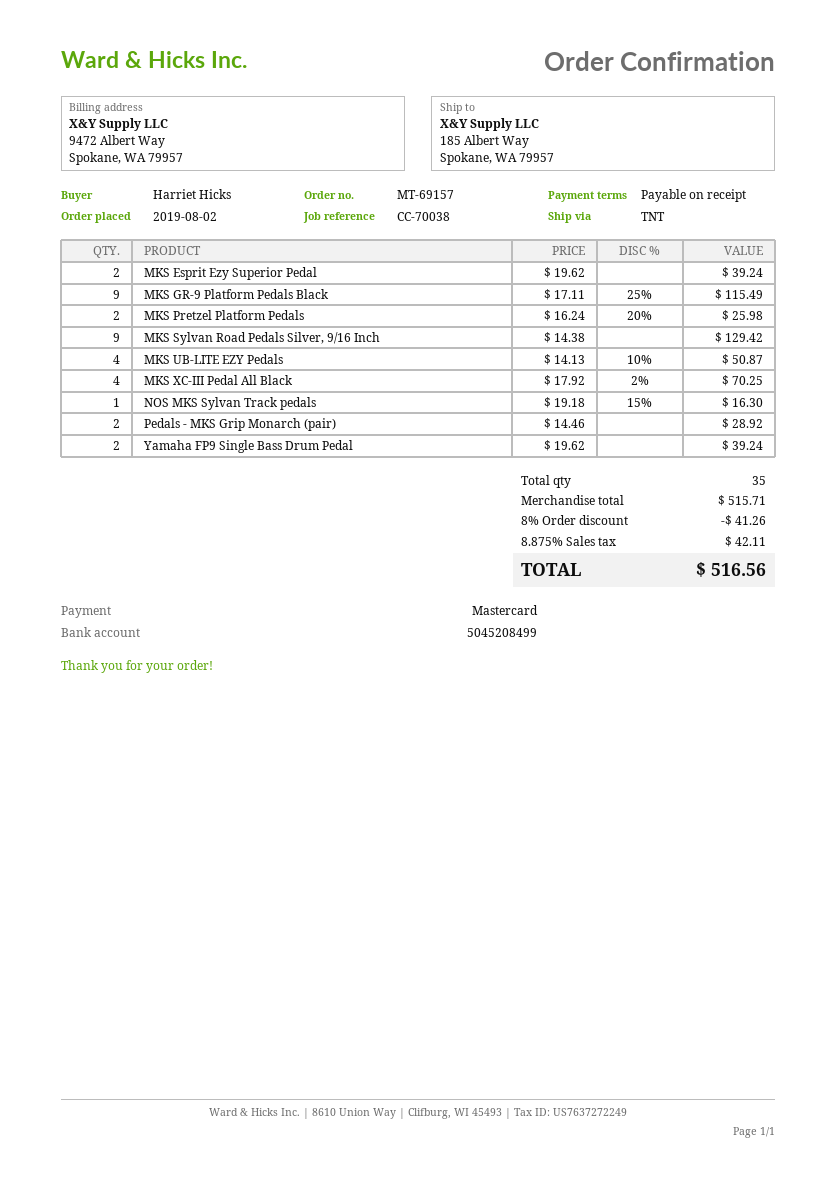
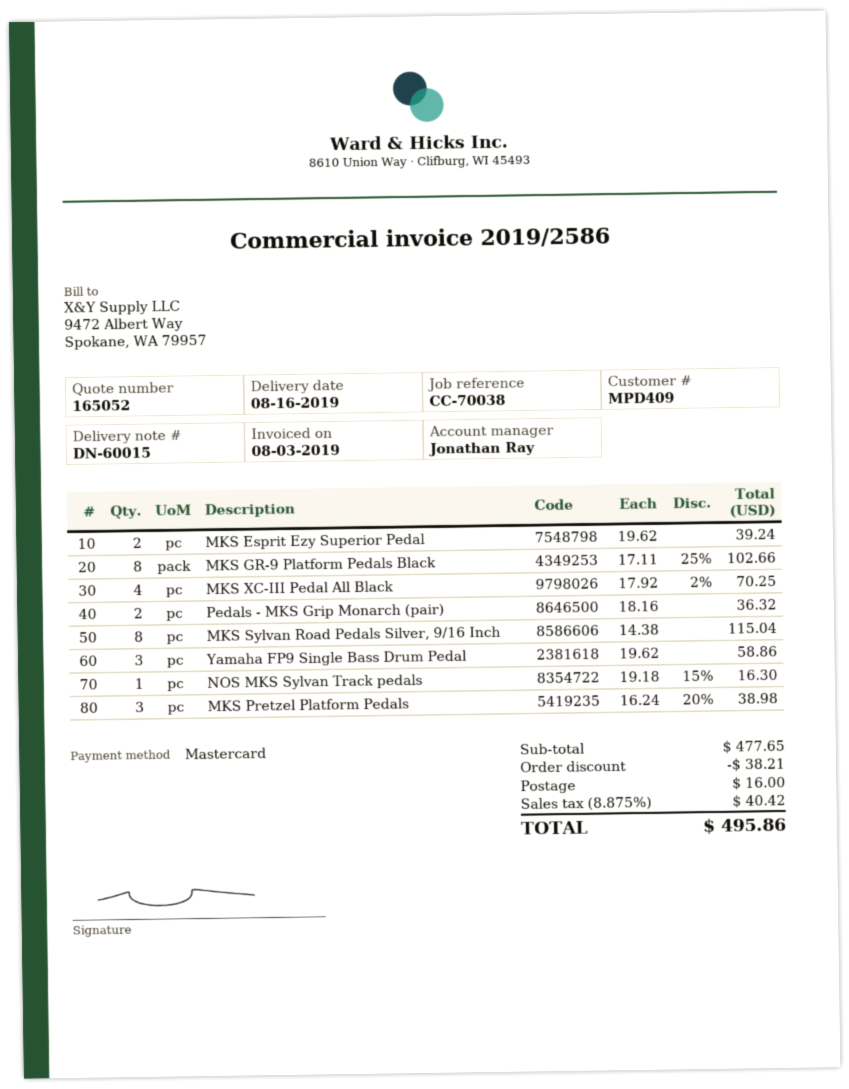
MKS GR-9 Platform Pedals Black: 9 x 17.11 - 25% = 115.49 -> 8 x 17.11 - 25% = 102.66
MKS Pretzel Platform Pedals: 2 x 16.24 - 20% = 25.98 -> 3 x 16.24 - 20% = 38.98
MKS Sylvan Road Pedals Silver, 9/16 Inch: 9 x 14.38 = 129.42 -> 8 x 14.38 = 115.04
MKS UB-LITE EZY Pedals: 4 x 14.13 - 10% = 50.87 -> none
Pedals - MKS Grip Monarch (pair): 2 x 14.46 = 28.92 -> 2 x 18.16 = 36.32
Yamaha FP9 Single Bass Drum Pedal: 2 x 19.62 = 39.24 -> 3 x 19.62 = 58.86
subtotal: 515.71 -> 477.65
discount: 41.26 -> 38.21
shipping: none -> 16.00
tax: 8.875% = 42.11 -> 8.875% = 40.42
total: 516.56 -> 495.86

